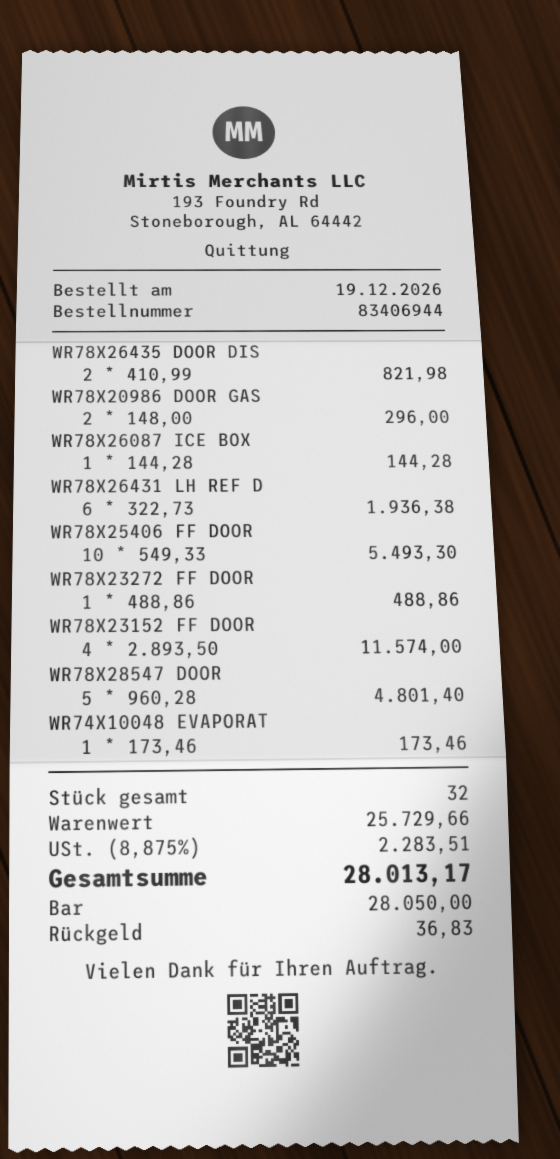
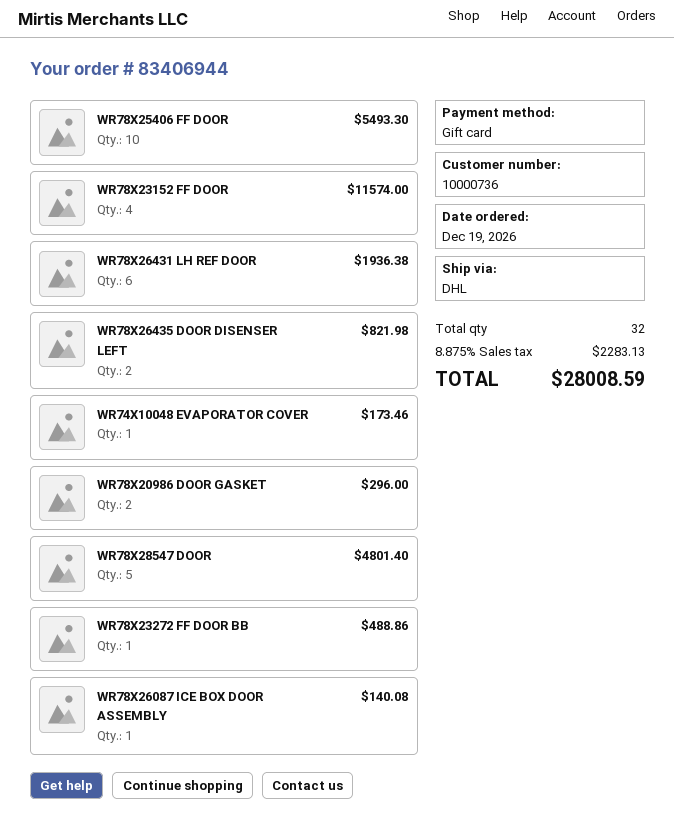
payment method: cash -> gift card
WR78X26087 ICE BOX: 1 for 144.28 -> 1 for 140.08
tax: 8.875% = 2283.51 -> 8.875% = 2283.13
total: 28013.17 -> 28008.59

